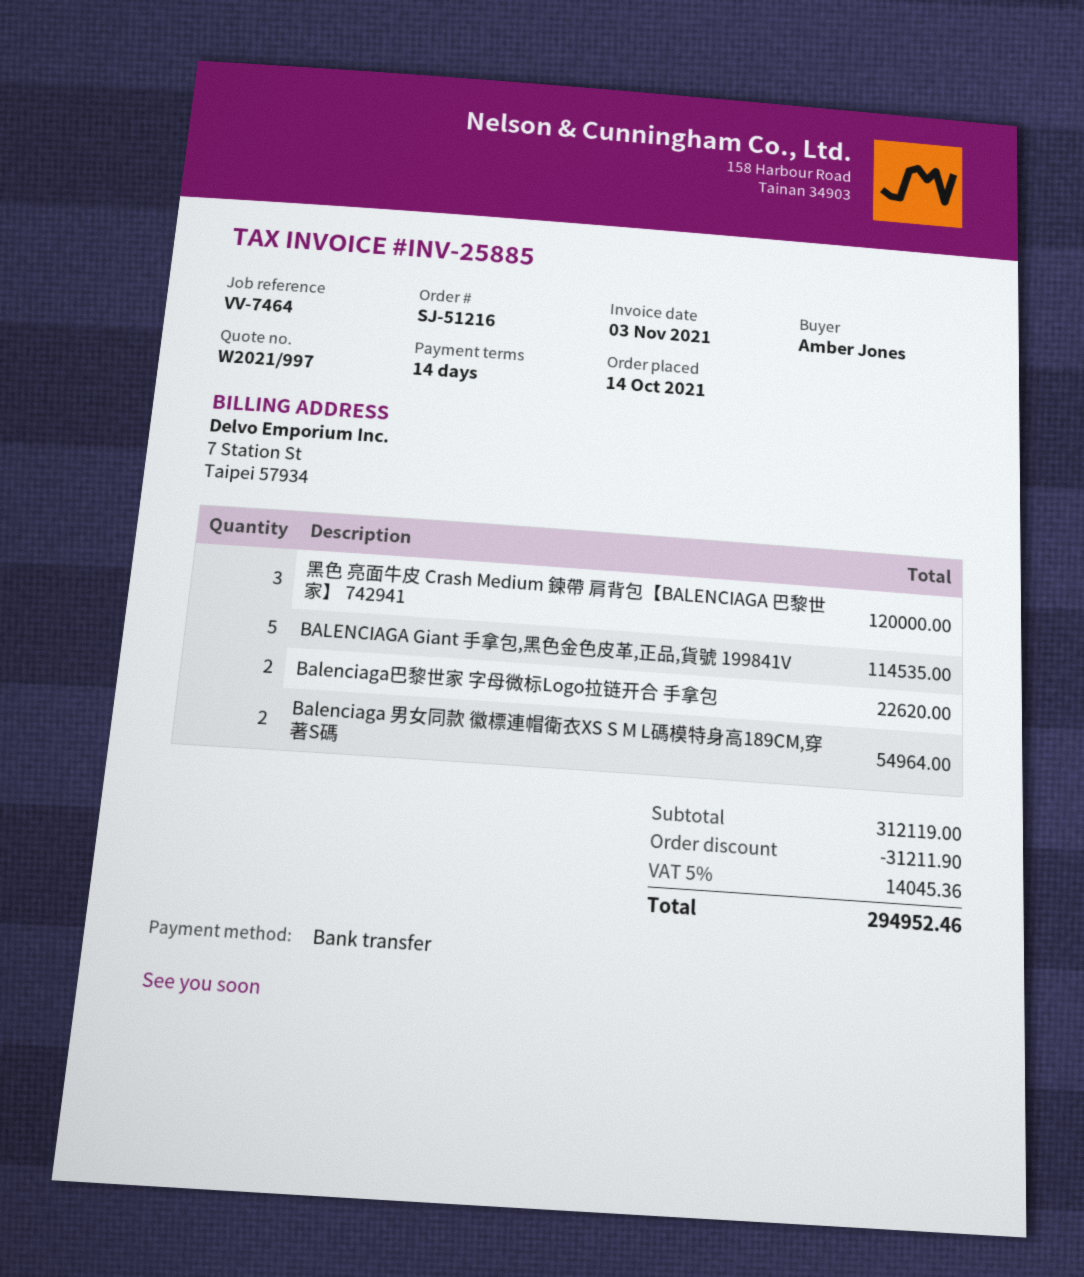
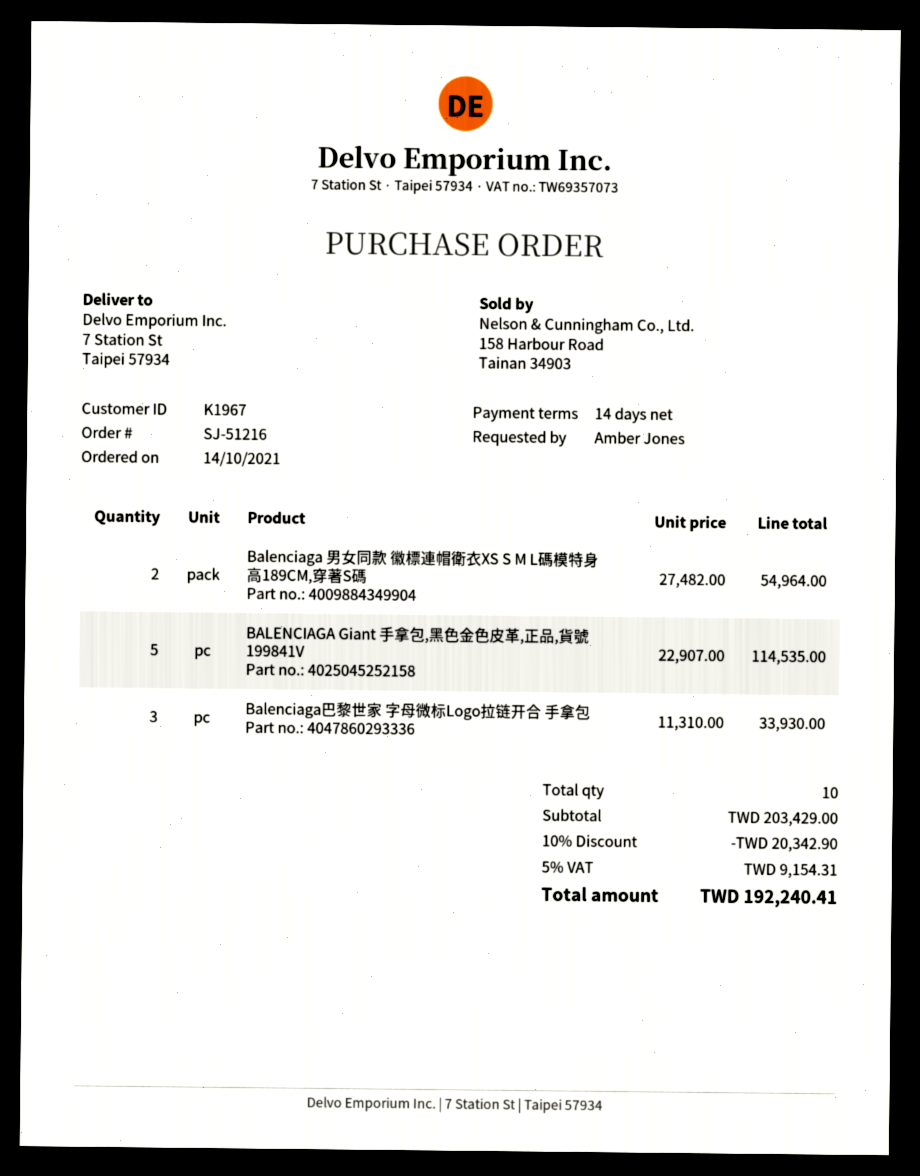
黑色 亮面牛皮 Crash Medium 鍊帶 肩背包【BALENCIAGA 巴黎世家】 742941: 3 for 120000.00 -> none
Balenciaga巴黎世家 字母微标Logo拉链开合 手拿包: 2 for 22620.00 -> 3 for 33930.00
subtotal: 312119.00 -> 203429.00
discount: 31211.90 -> 20342.90
tax: 5% = 14045.36 -> 5% = 9154.31
total: 294952.46 -> 192240.41

